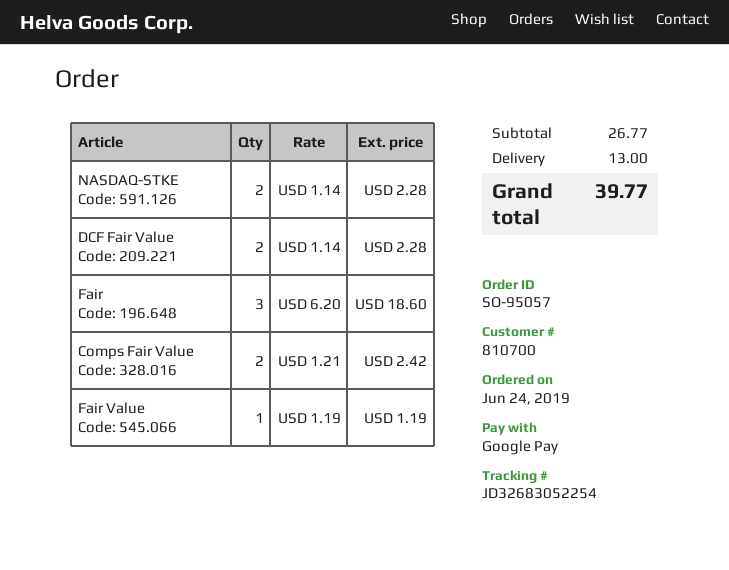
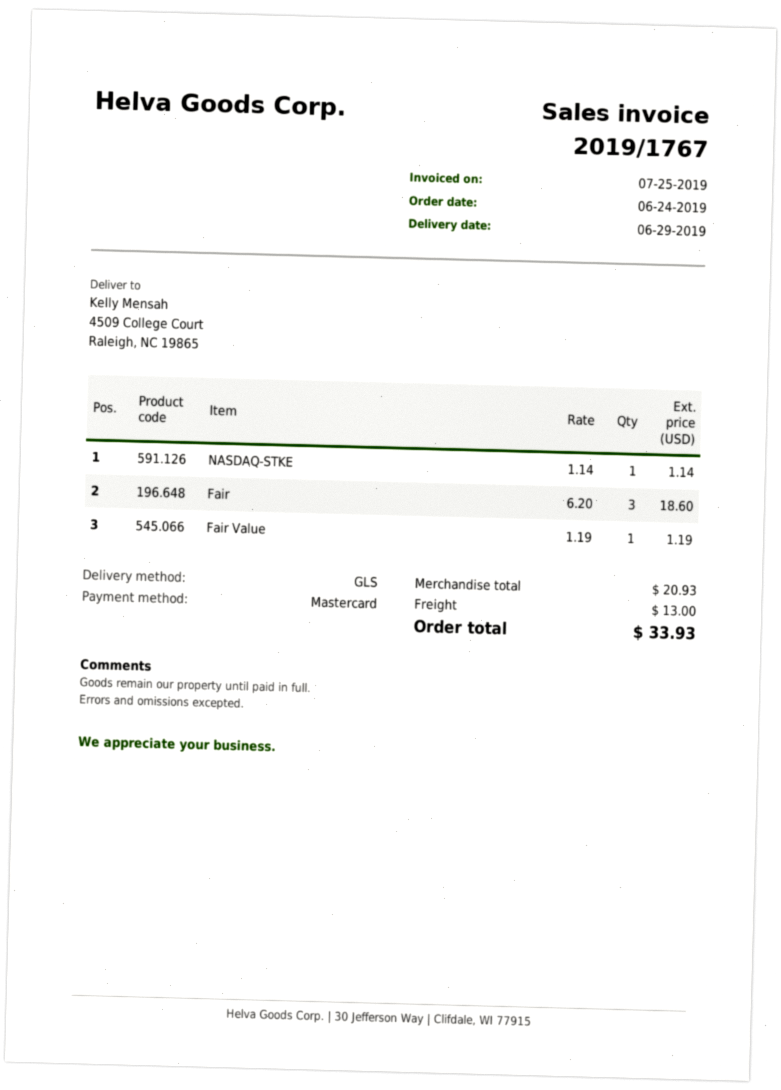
payment method: Google Pay -> Mastercard
NASDAQ-STKE: 2 x 1.14 = 2.28 -> 1 x 1.14 = 1.14
DCF Fair Value: 2 x 1.14 = 2.28 -> none
Comps Fair Value: 2 x 1.21 = 2.42 -> none
subtotal: 26.77 -> 20.93
total: 39.77 -> 33.93

